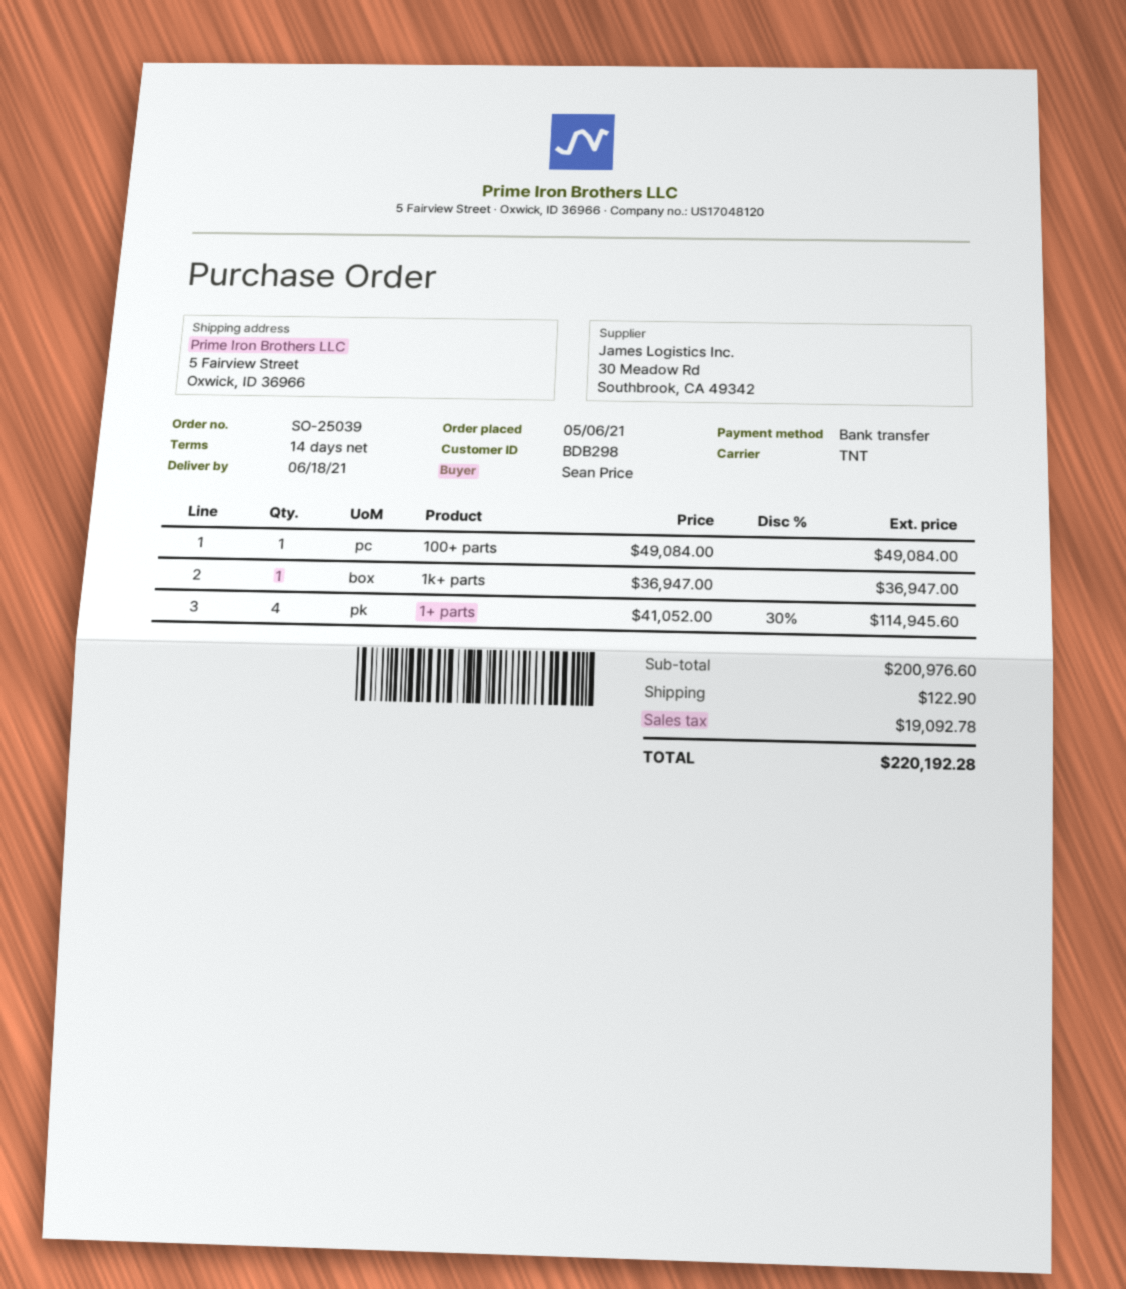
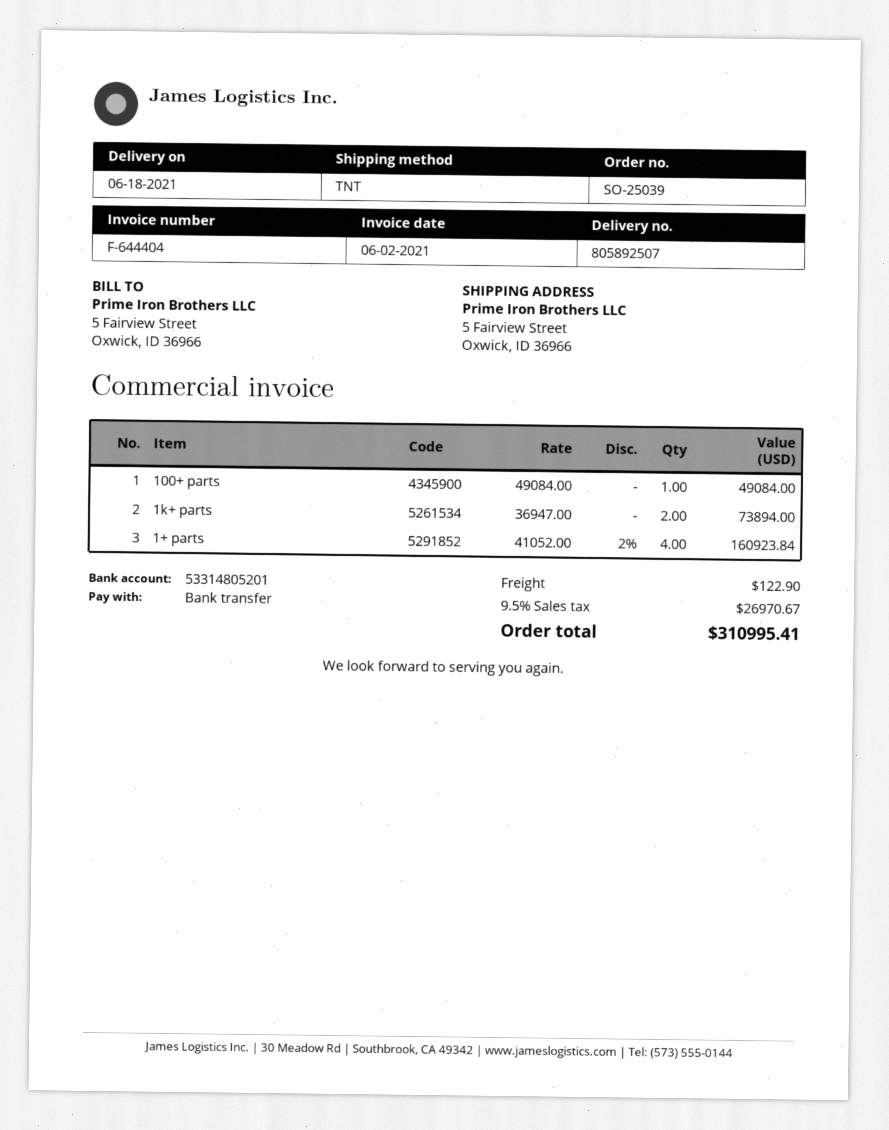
1k+ parts: 1 x 36947.00 = 36947.00 -> 2 x 36947.00 = 73894.00
1+ parts: 4 x 41052.00 - 30% = 114945.60 -> 4 x 41052.00 - 2% = 160923.84
tax: 19092.78 -> 26970.67
total: 220192.28 -> 310995.41

